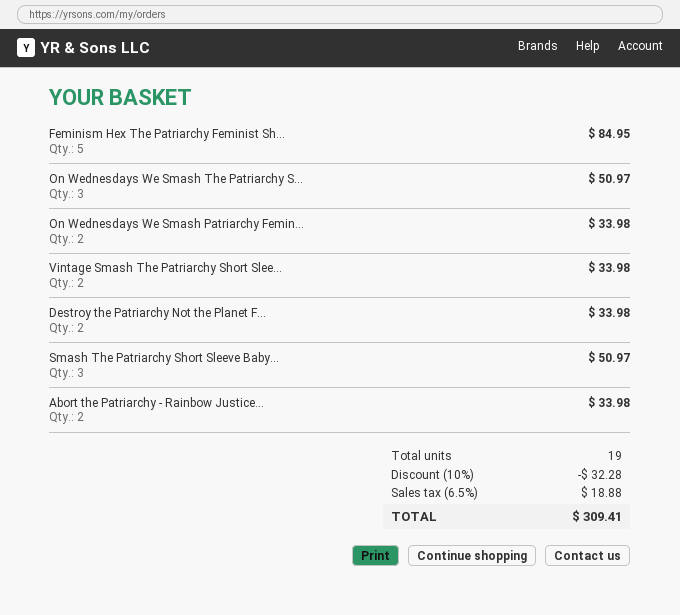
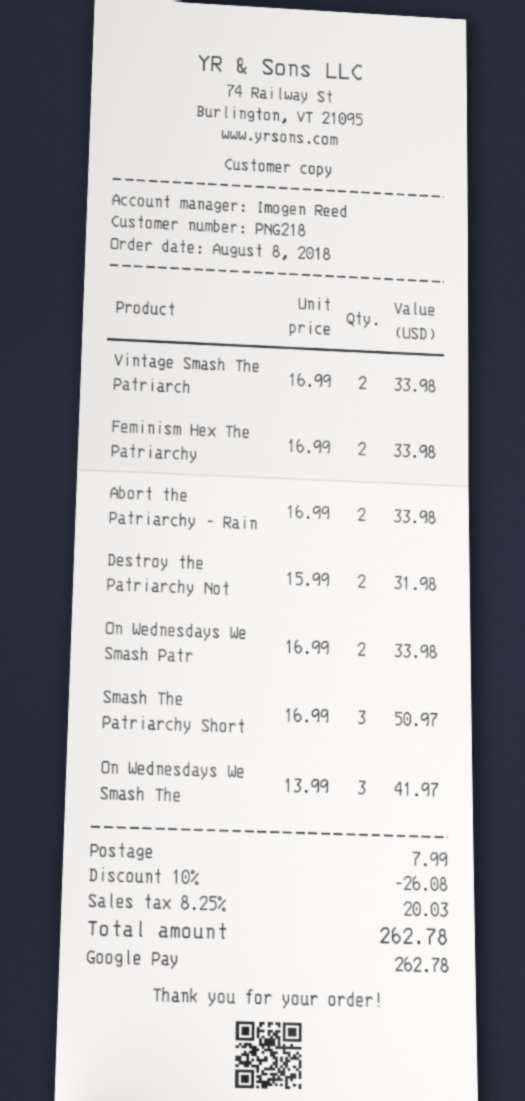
Feminism Hex The Patriarchy Feminist Sh...: 5 for 84.95 -> 2 for 33.98
On Wednesdays We Smash The Patriarchy S...: 3 for 50.97 -> 3 for 41.97
Destroy the Patriarchy Not the Planet F...: 2 for 33.98 -> 2 for 31.98
discount: 10% = 32.28 -> 10% = 26.08
shipping: none -> 7.99
tax: 6.5% = 18.88 -> 8.25% = 20.03
total: 309.41 -> 262.78

